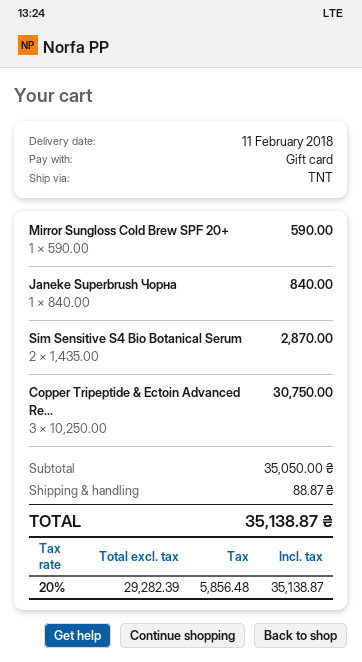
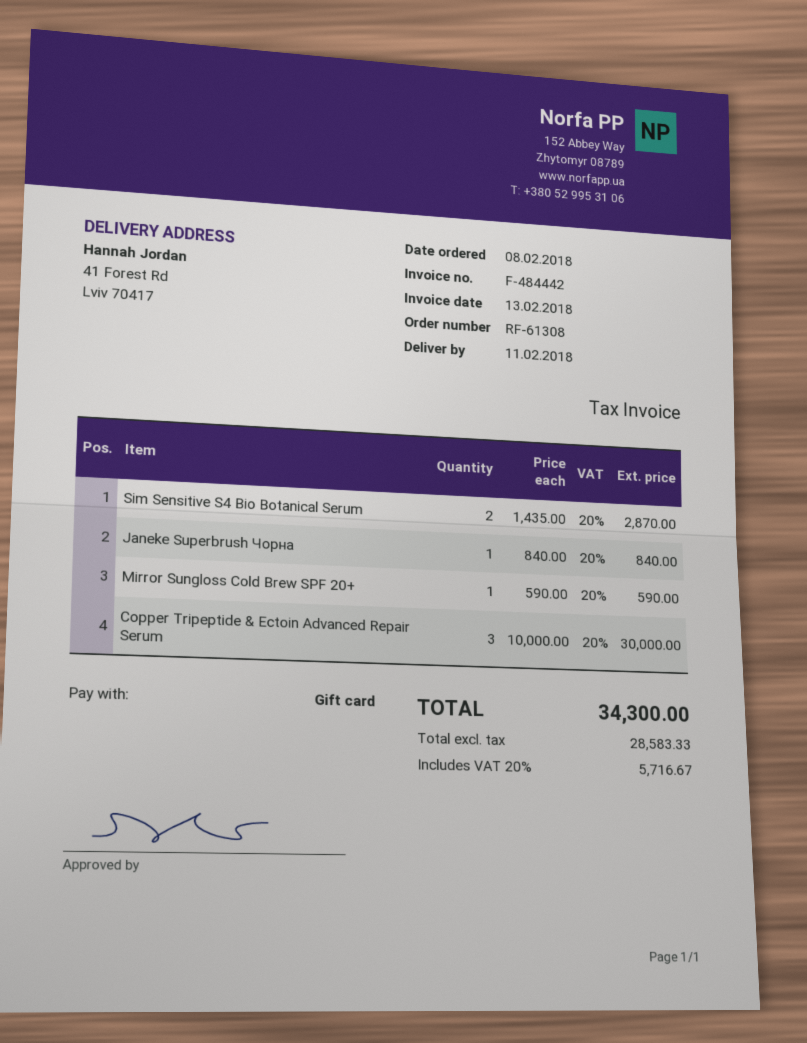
Copper Tripeptide & Ectoin Advanced Re...: 3 x 10250.00 = 30750.00 -> 3 x 10000.00 = 30000.00
shipping: 88.87 -> none
net: 29282.39 -> 28583.33
tax: 20% = 5856.48 -> 20% = 5716.67
total: 35138.87 -> 34300.00

